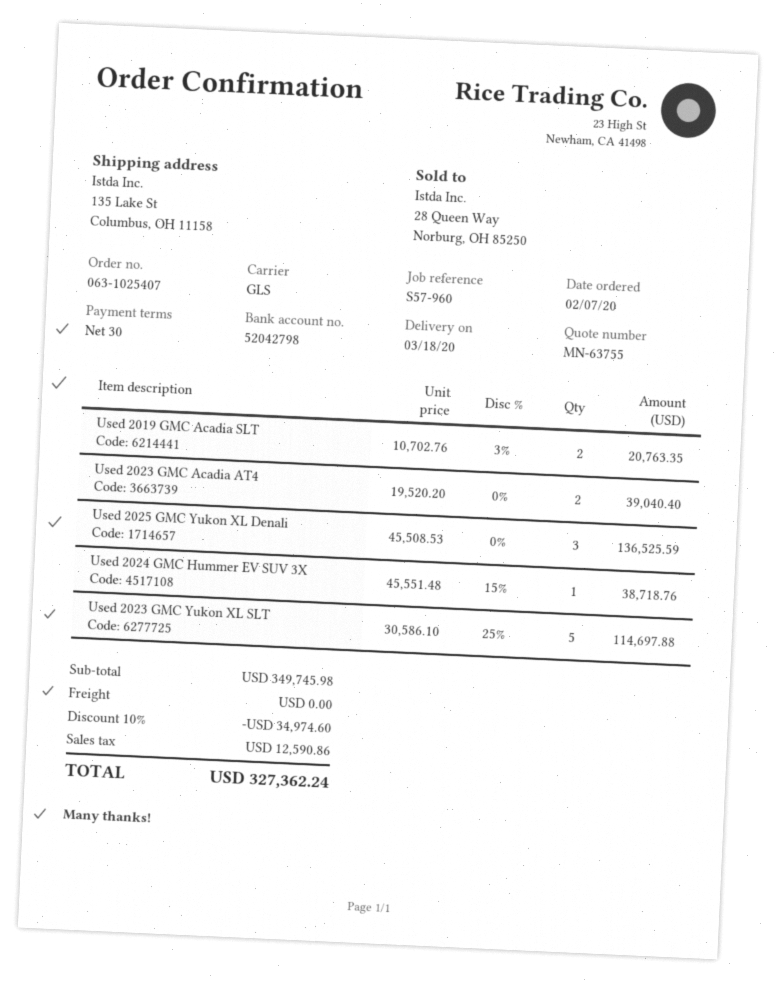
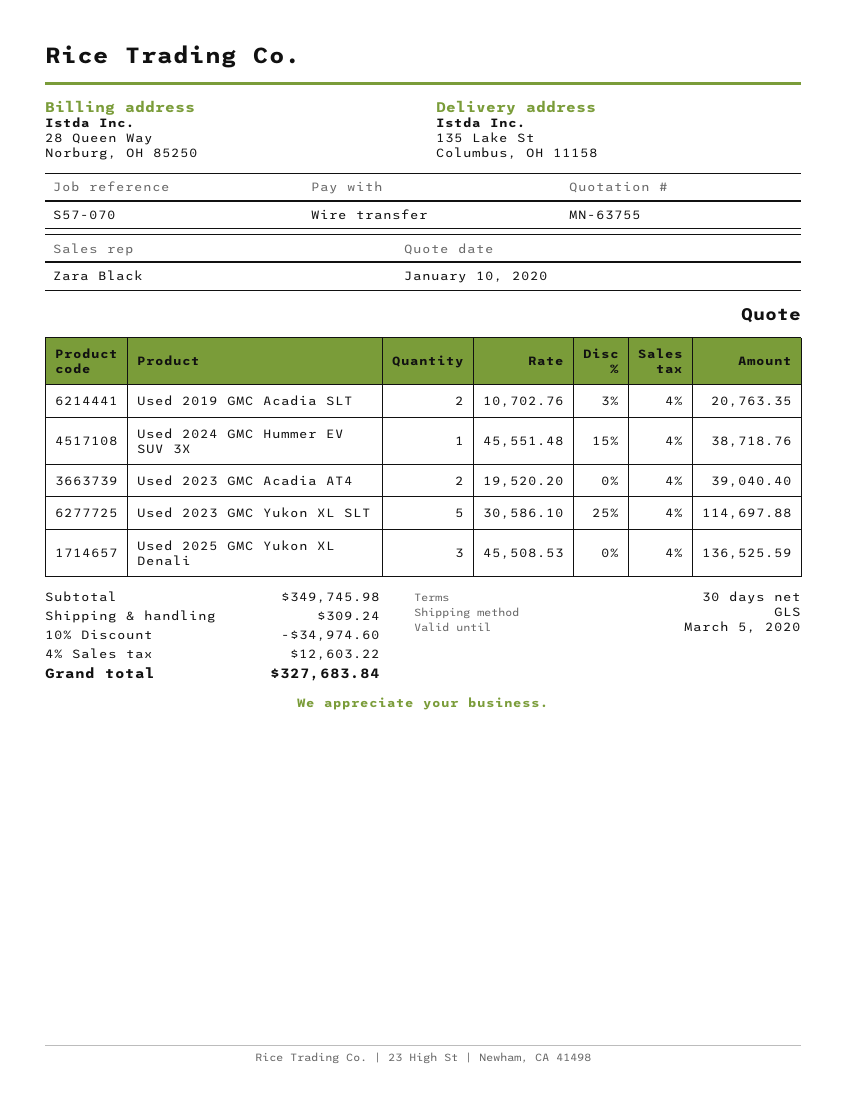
reference: S57-960 -> S57-070
shipping: 0.00 -> 309.24
tax: 12590.86 -> 12603.22
total: 327362.24 -> 327683.84

